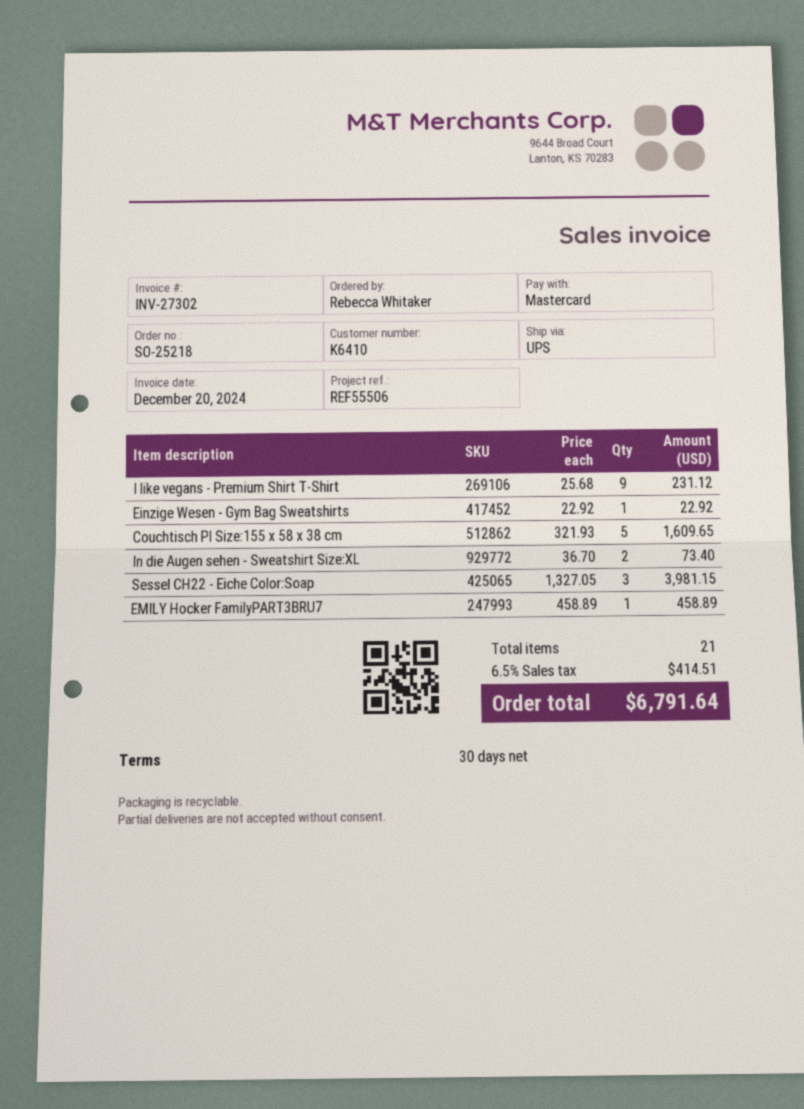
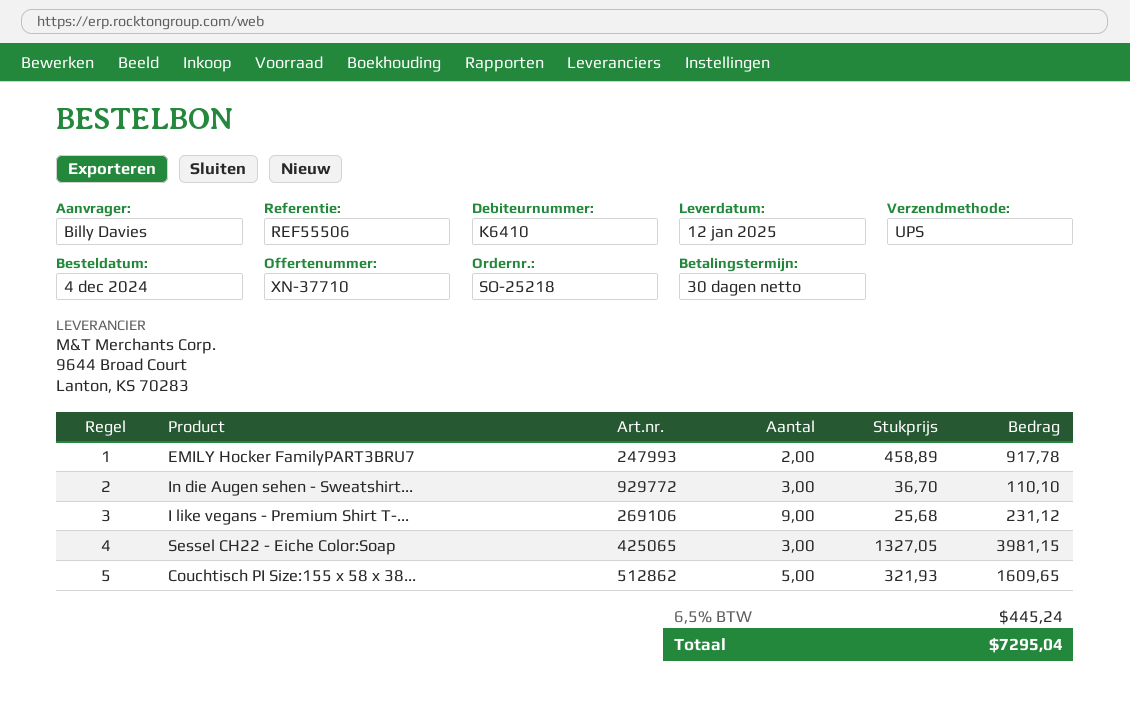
ordered by: Rebecca Whitaker -> Billy Davies
Einzige Wesen - Gym Bag Sweatshirts: 1 x 22.92 = 22.92 -> none
In die Augen sehen - Sweatshirt Size:XL: 2 x 36.70 = 73.40 -> 3 x 36.70 = 110.10
EMILY Hocker FamilyPART3BRU7: 1 x 458.89 = 458.89 -> 2 x 458.89 = 917.78
tax: 6.5% = 414.51 -> 6.5% = 445.24
total: 6791.64 -> 7295.04

